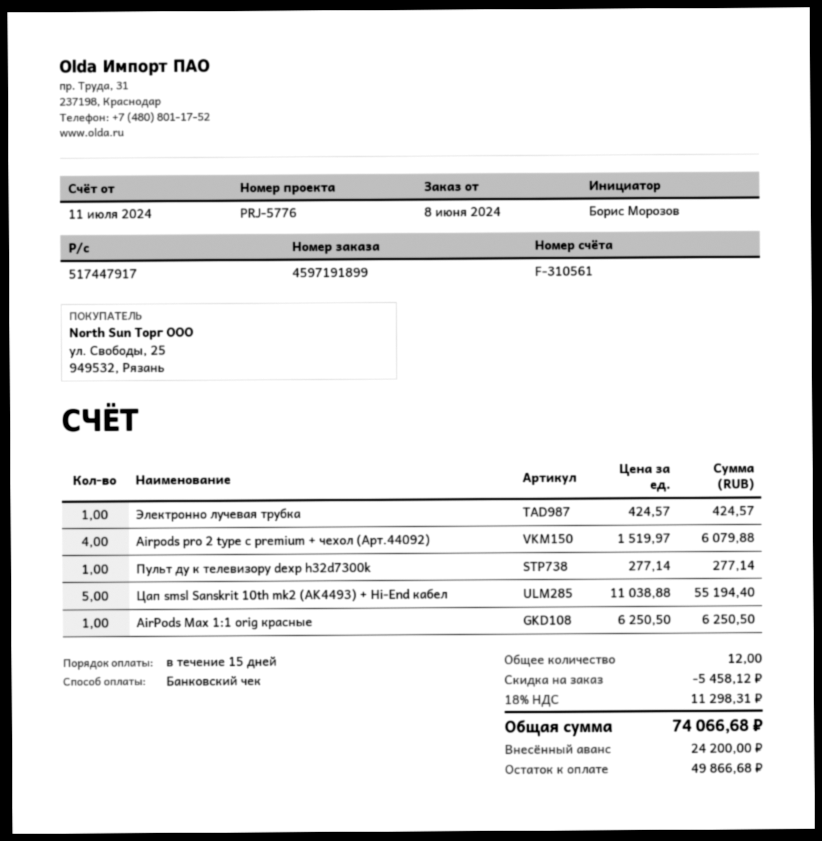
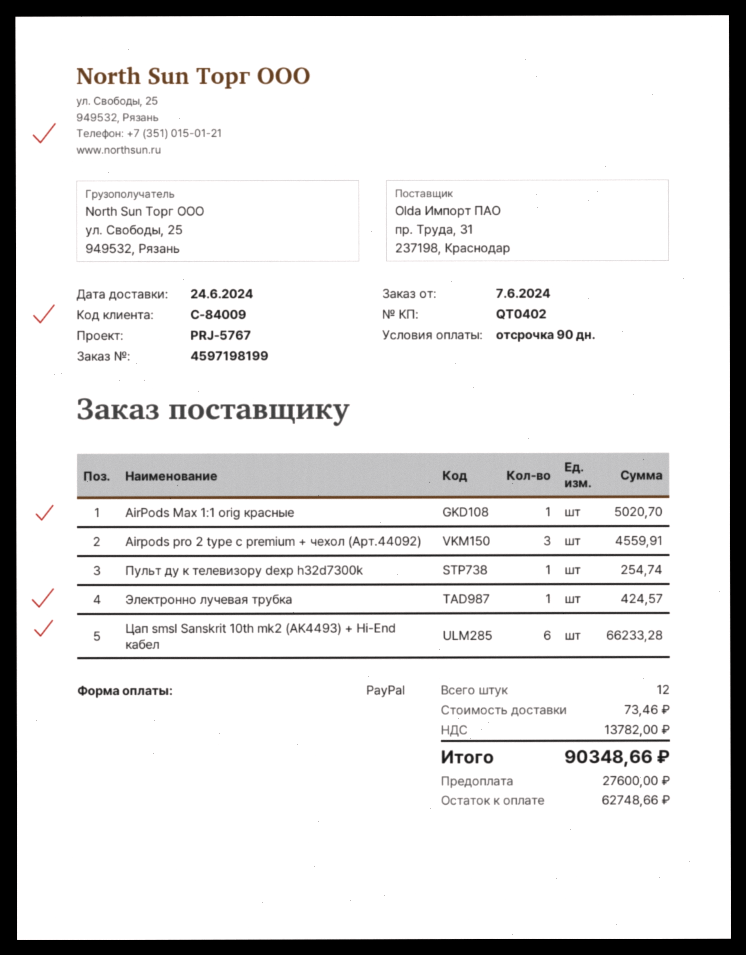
order number: 4597191899 -> 4597198199
order date: 2024-06-08 -> 2024-06-07
payment terms: 15 days -> 90 days
reference: PRJ-5776 -> PRJ-5767
payment method: cheque -> PayPal
Airpods pro 2 type c premium + чехол (Арт.44092): 4 for 6079.88 -> 3 for 4559.91
Пульт ду к телевизору dexp h32d7300k: 1 for 277.14 -> 1 for 254.74
Цап smsl Sanskrit 10th mk2 (AK4493) + Hi-End кабел: 5 for 55194.40 -> 6 for 66233.28
AirPods Max 1:1 orig красные: 1 for 6250.50 -> 1 for 5020.70
discount: 5458.12 -> none
shipping: none -> 73.46
tax: 11298.31 -> 13782.00
total: 74066.68 -> 90348.66
deposit: 24200.00 -> 27600.00
balance: 49866.68 -> 62748.66

